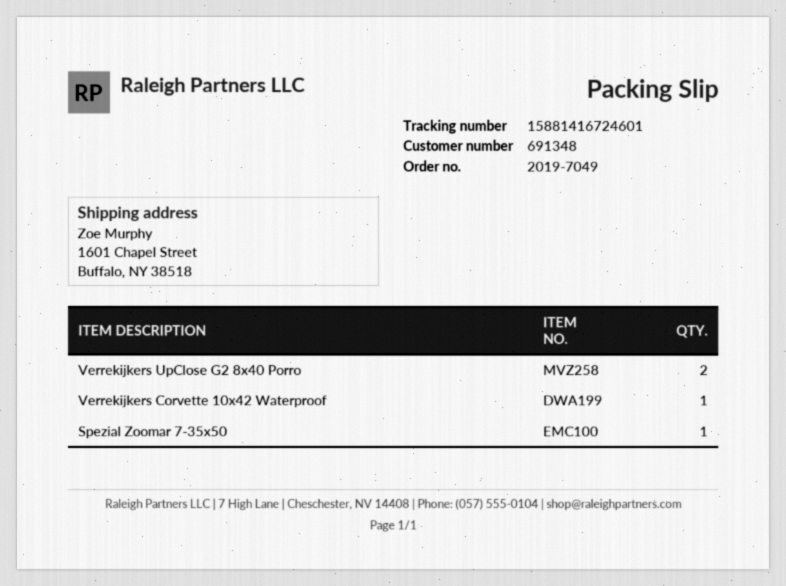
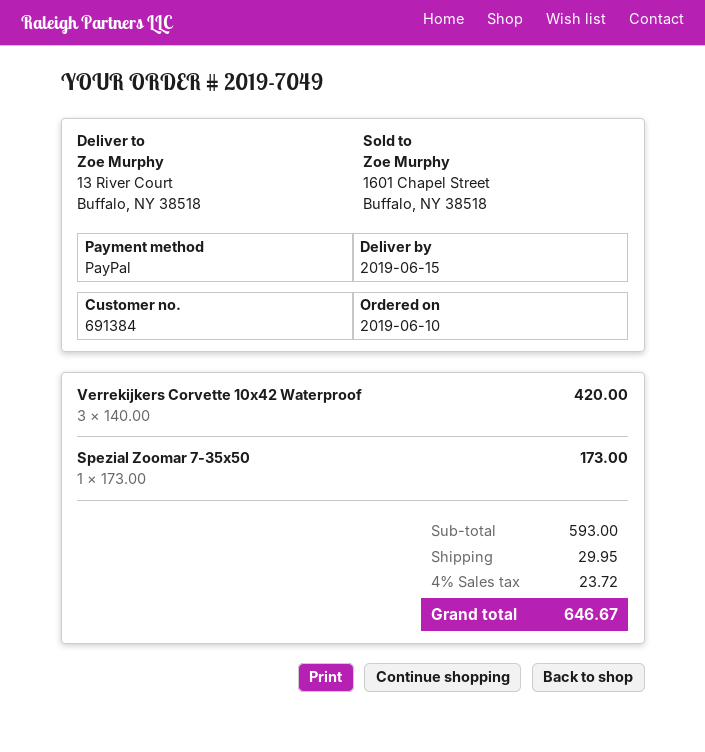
customer number: 691348 -> 691384
ship to: 1601 Chapel Street, Buffalo, NY 38518 -> 13 River Court, Buffalo, NY 38518
Verrekijkers UpClose G2 8x40 Porro: 2 -> none
Verrekijkers Corvette 10x42 Waterproof: 1 -> 3

